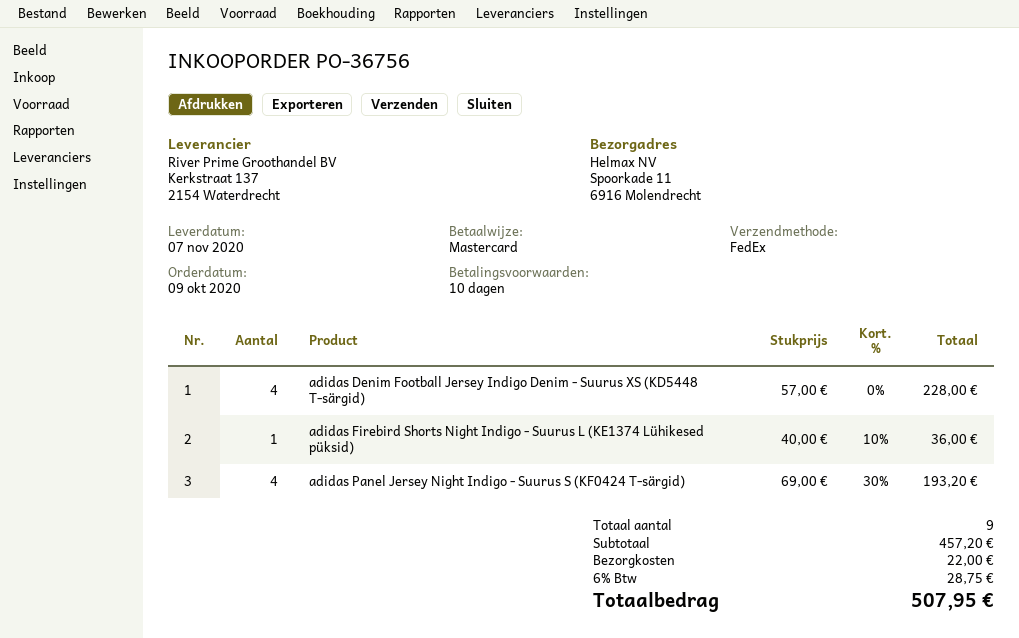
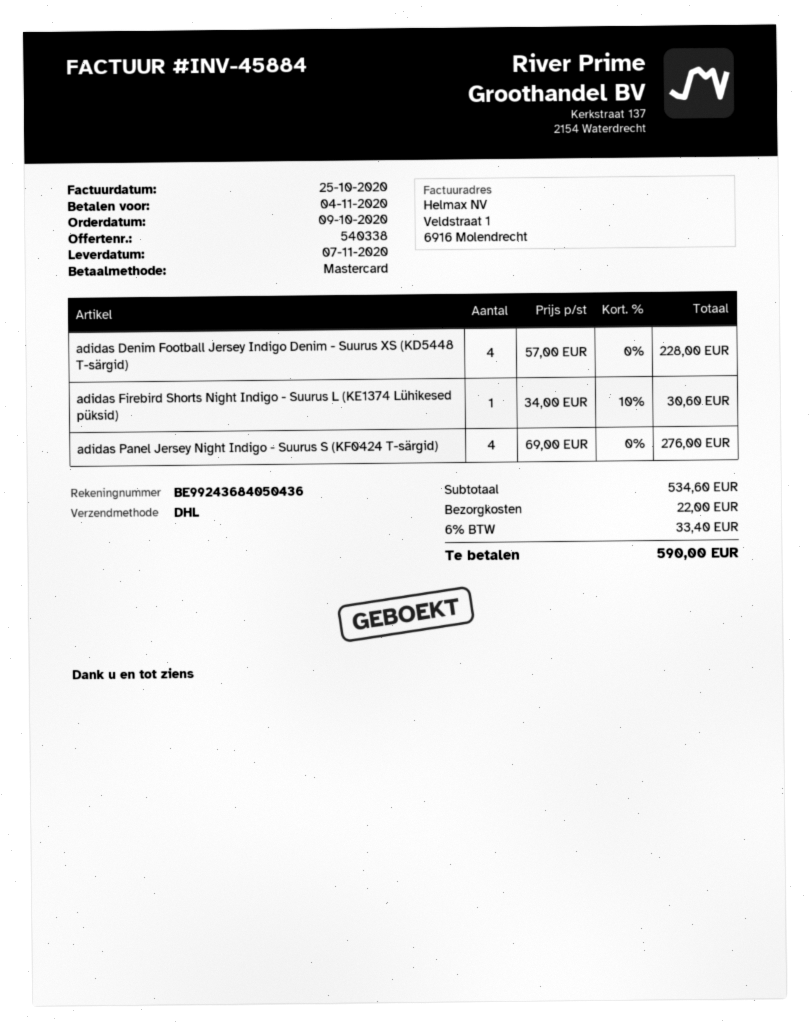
shipping method: FedEx -> DHL
adidas Firebird Shorts Night Indigo - Suurus L (KE1374 Lühikesed püksid): 1 x 40.00 - 10% = 36.00 -> 1 x 34.00 - 10% = 30.60
adidas Panel Jersey Night Indigo - Suurus S (KF0424 T-särgid): 4 x 69.00 - 30% = 193.20 -> 4 x 69.00 = 276.00
subtotal: 457.20 -> 534.60
tax: 6% = 28.75 -> 6% = 33.40
total: 507.95 -> 590.00

